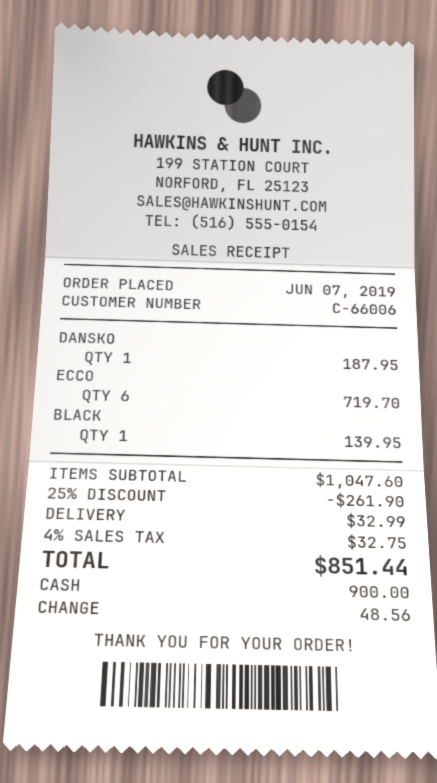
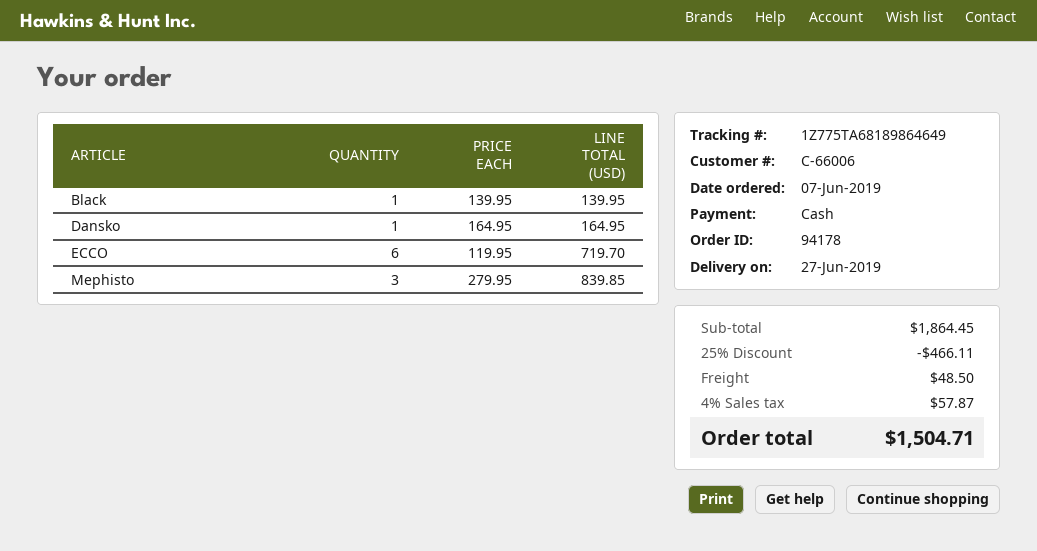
DANSKO: 1 for 187.95 -> 1 for 164.95
Mephisto: none -> 3 for 839.85
subtotal: 1047.60 -> 1864.45
discount: 25% = 261.90 -> 25% = 466.11
shipping: 32.99 -> 48.50
tax: 4% = 32.75 -> 4% = 57.87
total: 851.44 -> 1504.71

